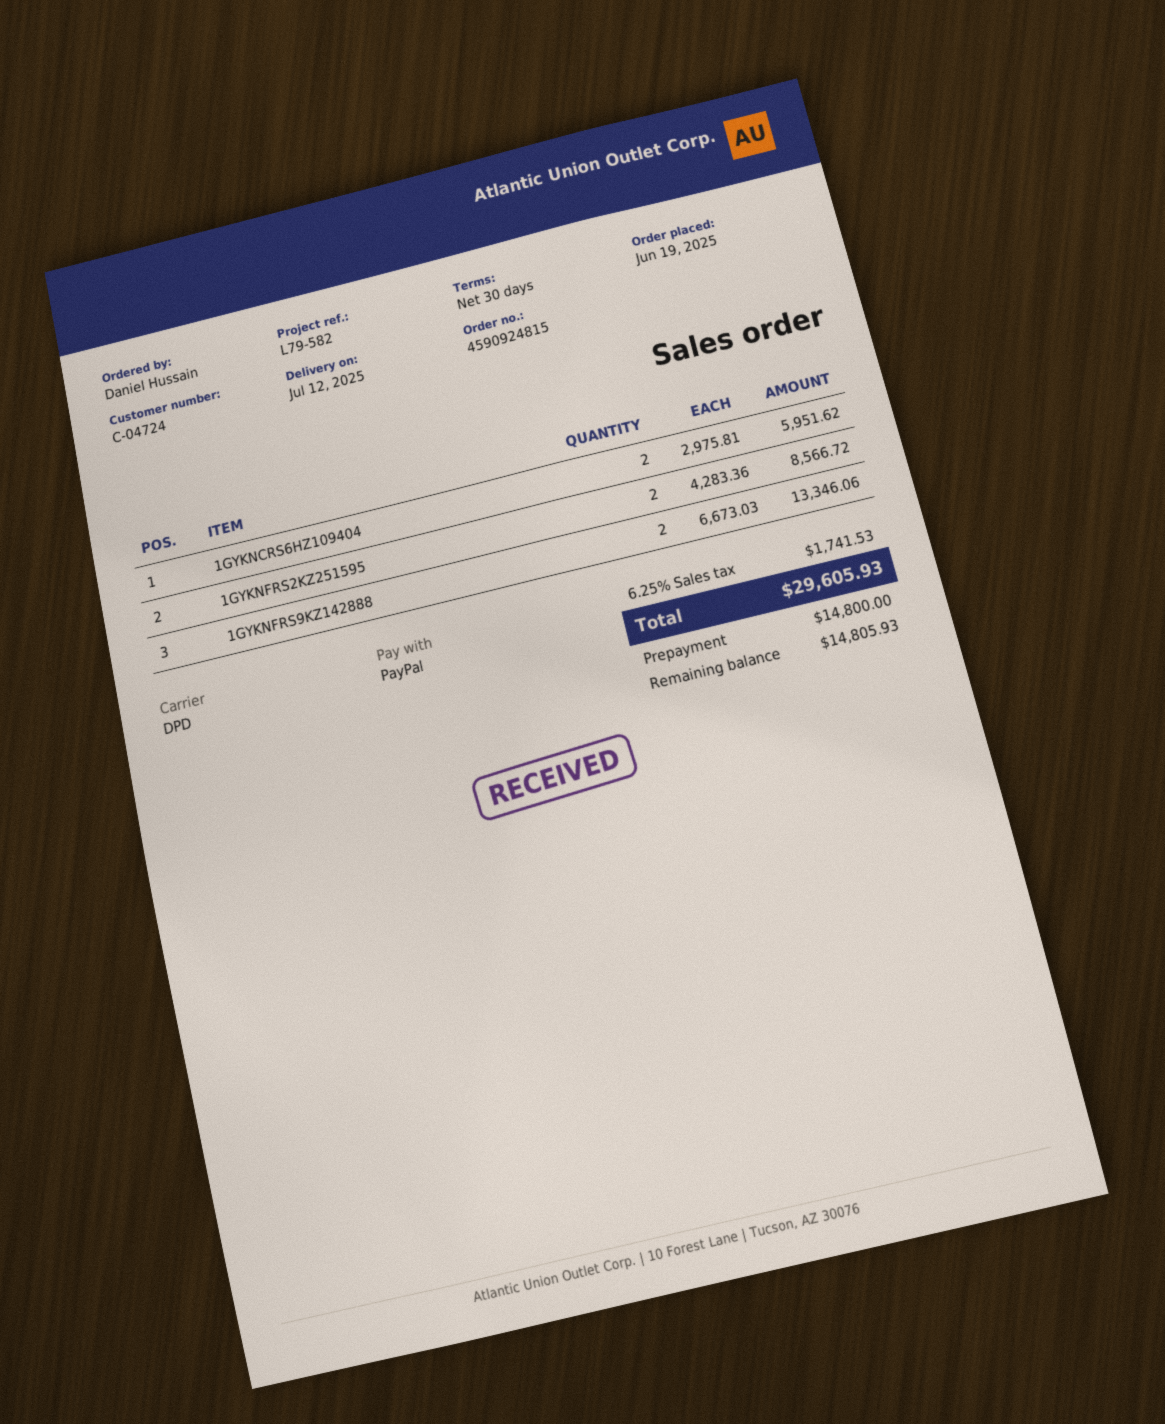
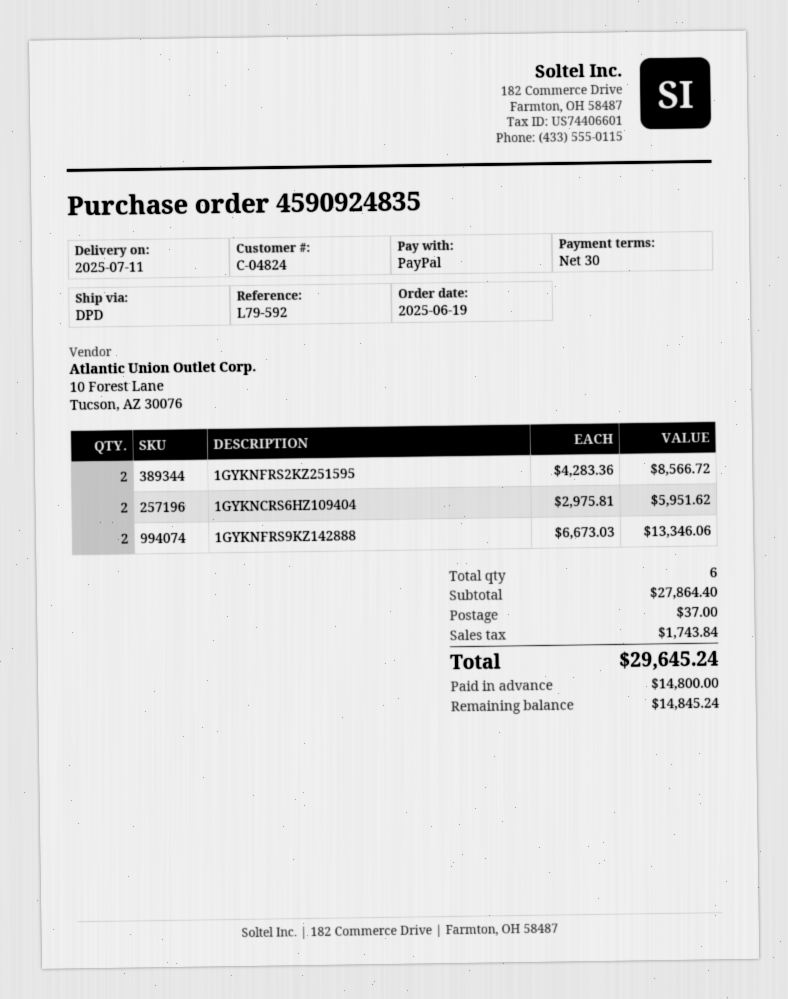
order number: 4590924815 -> 4590924835
delivery date: 2025-07-12 -> 2025-07-11
customer number: C-04724 -> C-04824
reference: L79-582 -> L79-592
shipping: none -> 37.00
tax: 1741.53 -> 1743.84
total: 29605.93 -> 29645.24
balance: 14805.93 -> 14845.24

